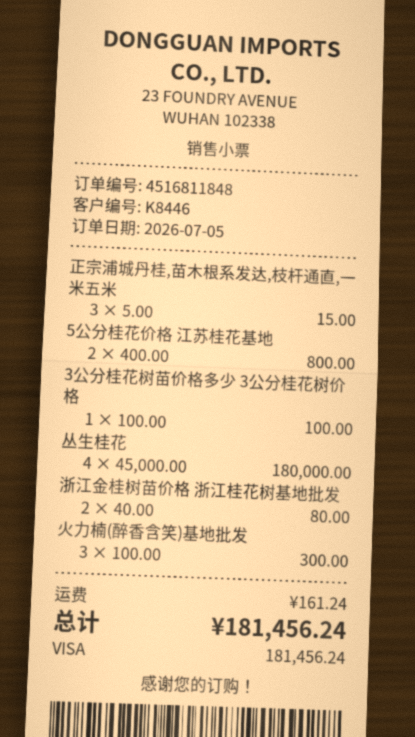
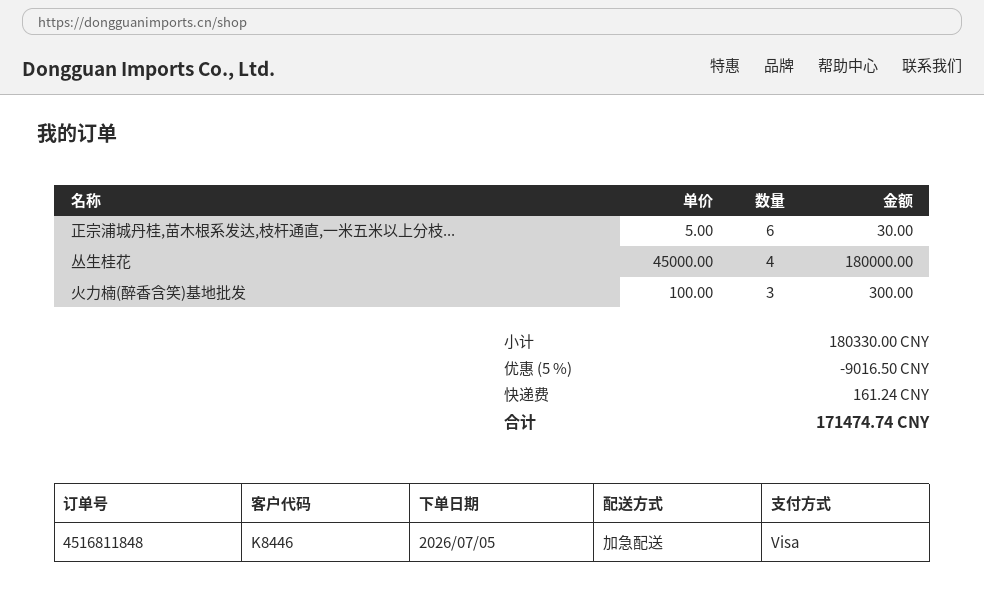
正宗浦城丹桂,苗木根系发达,枝杆通直,一米五米: 3 x 5.00 = 15.00 -> 6 x 5.00 = 30.00
5公分桂花价格 江苏桂花基地: 2 x 400.00 = 800.00 -> none
3公分桂花树苗价格多少 3公分桂花树价格: 1 x 100.00 = 100.00 -> none
浙江金桂树苗价格 浙江桂花树基地批发: 2 x 40.00 = 80.00 -> none
discount: none -> 5% = 9016.50
total: 181456.24 -> 171474.74

